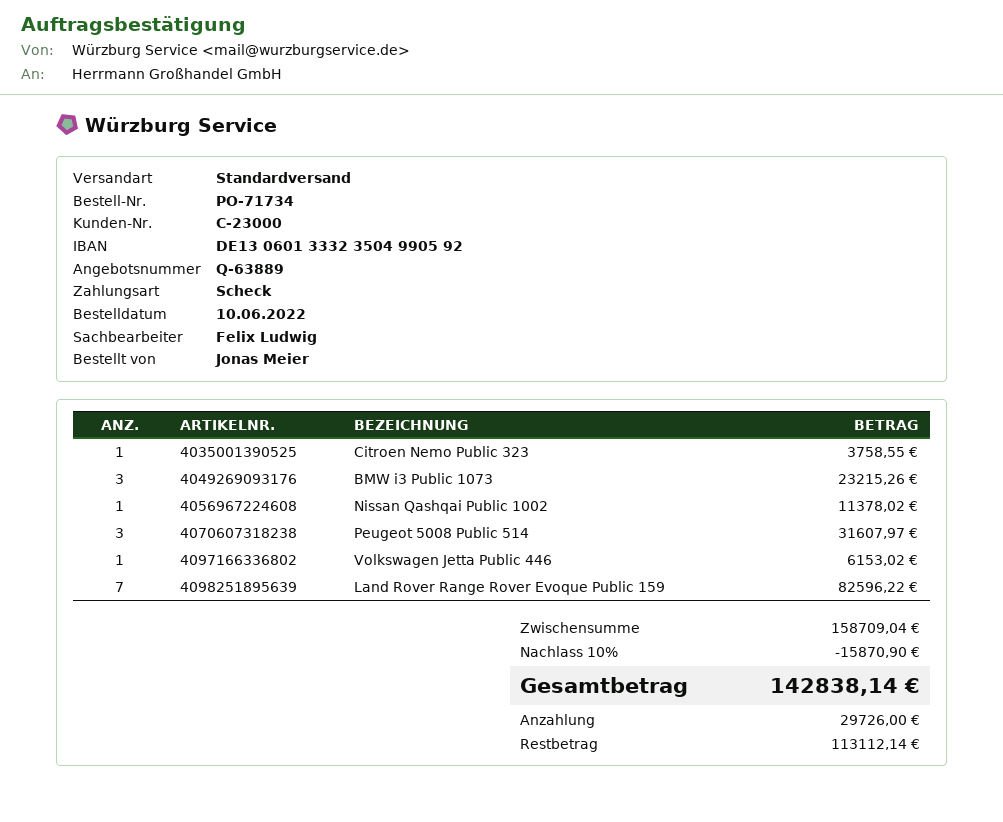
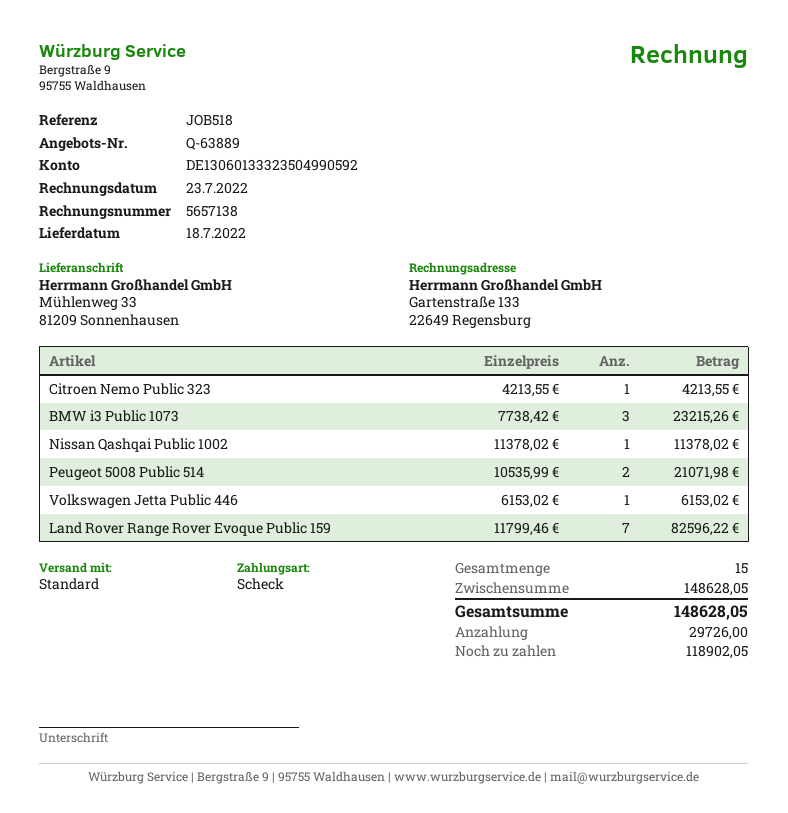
Citroen Nemo Public 323: 1 for 3758.55 -> 1 for 4213.55
Peugeot 5008 Public 514: 3 for 31607.97 -> 2 for 21071.98
subtotal: 158709.04 -> 148628.05
discount: 10% = 15870.90 -> none
total: 142838.14 -> 148628.05
balance: 113112.14 -> 118902.05

